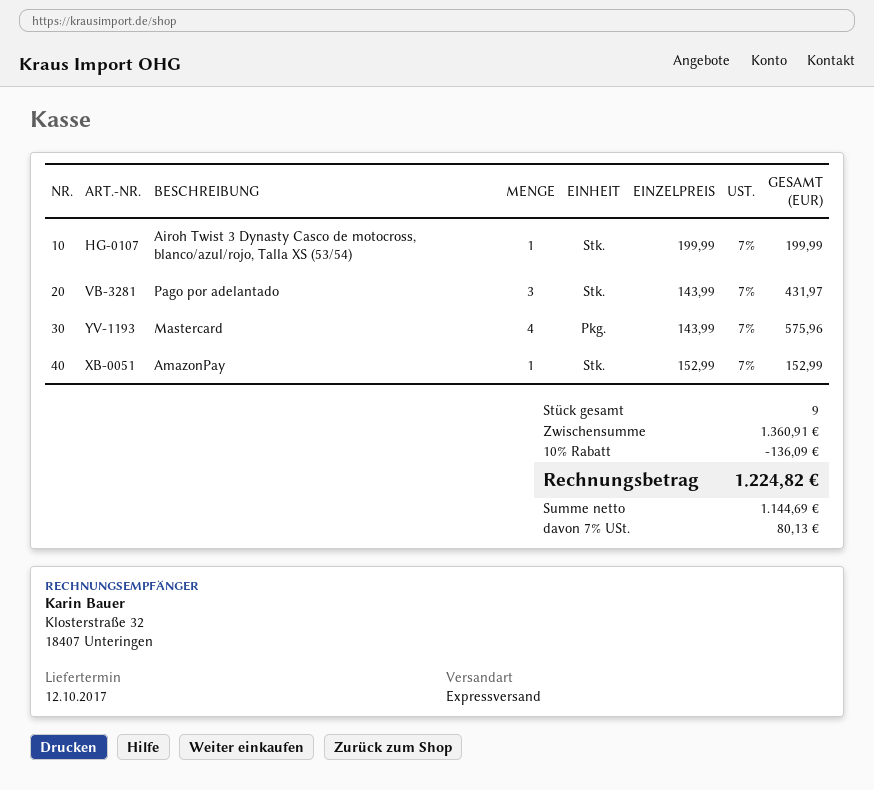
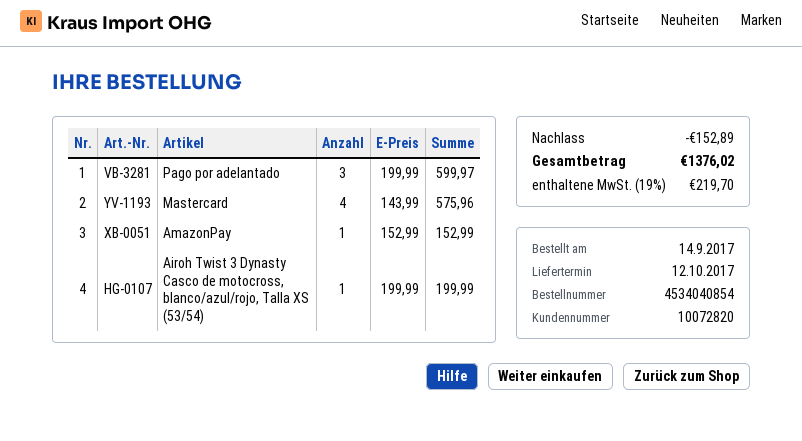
Pago por adelantado: 3 x 143.99 = 431.97 -> 3 x 199.99 = 599.97
discount: 136.09 -> 152.89
tax: 7% = 80.13 -> 19% = 219.70
total: 1224.82 -> 1376.02

